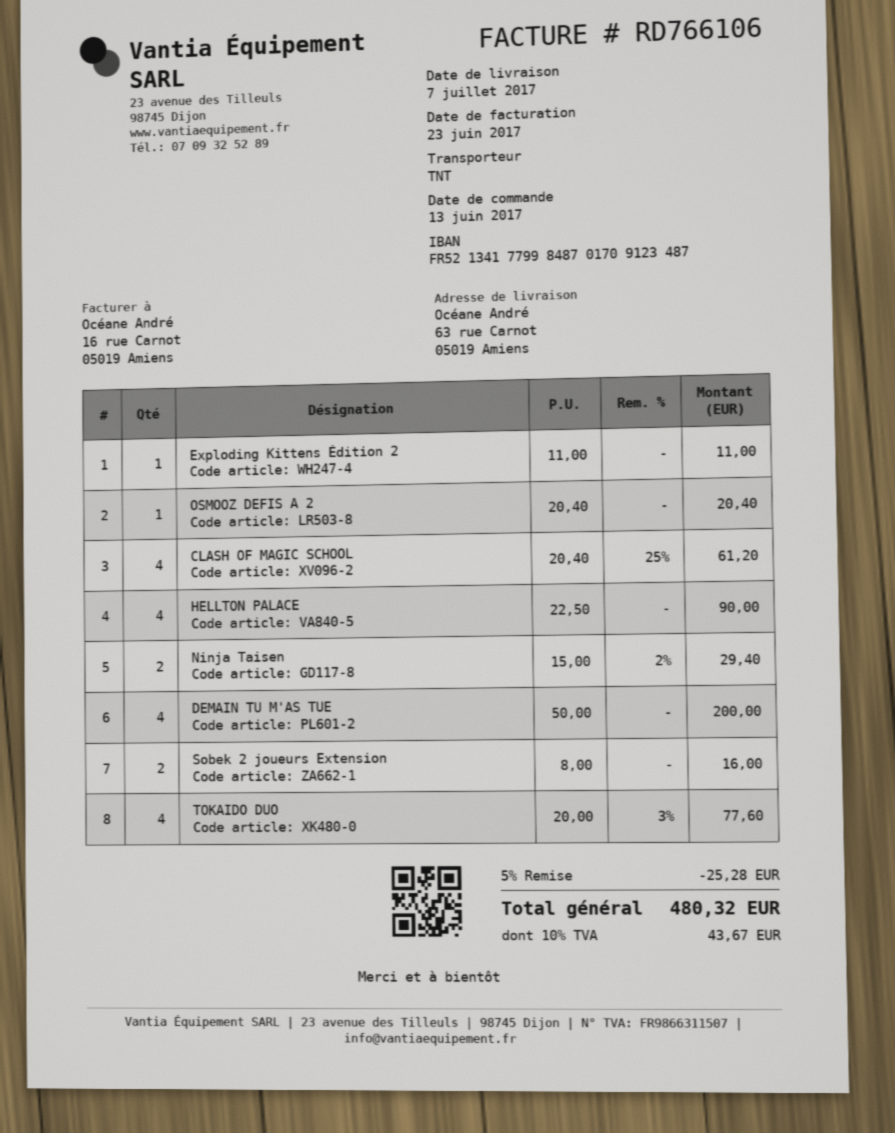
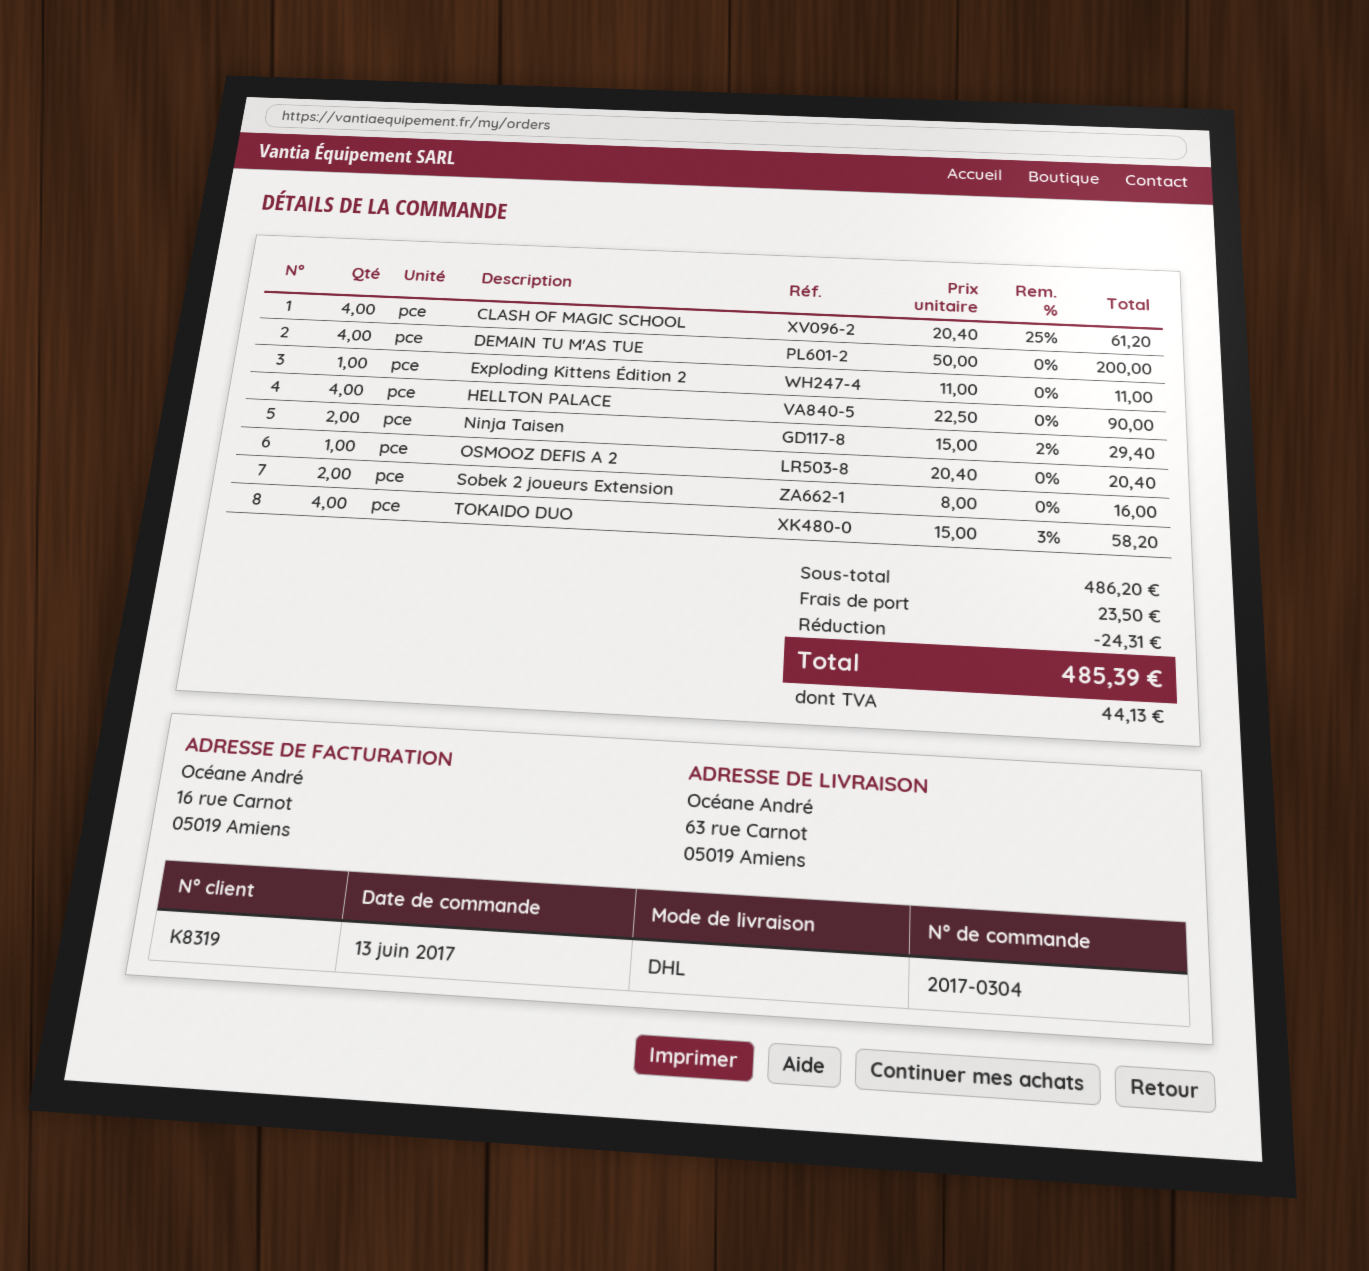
shipping method: TNT -> DHL
TOKAIDO DUO: 4 x 20.00 - 3% = 77.60 -> 4 x 15.00 - 3% = 58.20
discount: 25.28 -> 24.31
shipping: none -> 23.50
tax: 43.67 -> 44.13
total: 480.32 -> 485.39

